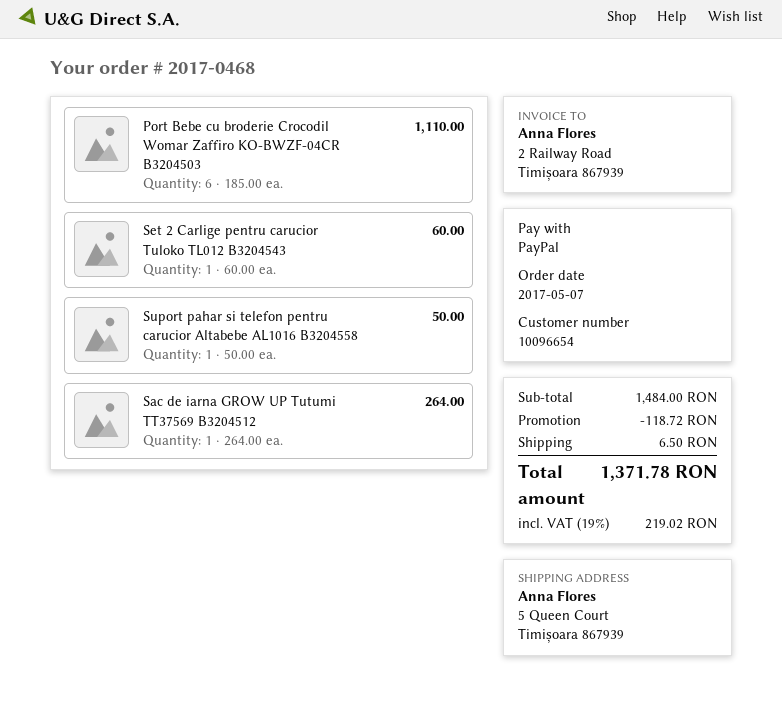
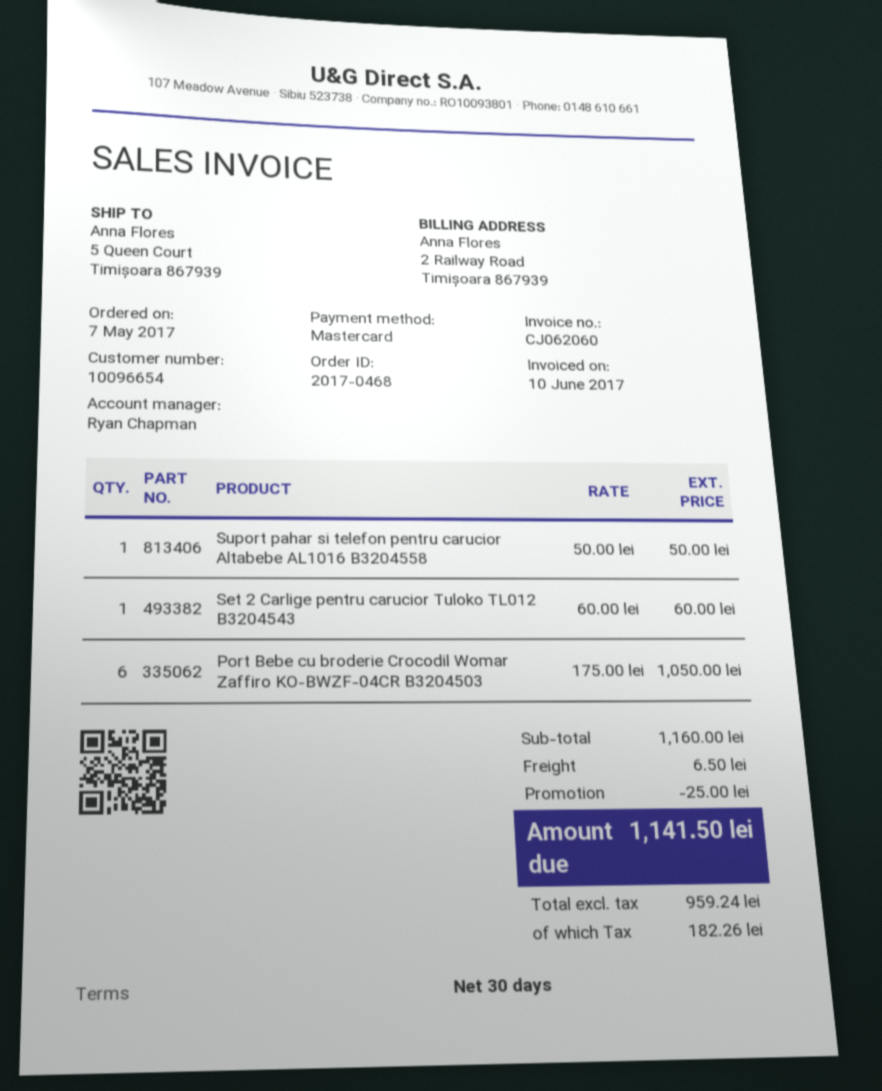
payment method: PayPal -> Mastercard
Port Bebe cu broderie Crocodil Womar Zaffiro KO-BWZF-04CR B3204503: 6 x 185.00 = 1110.00 -> 6 x 175.00 = 1050.00
Sac de iarna GROW UP Tutumi TT37569 B3204512: 1 x 264.00 = 264.00 -> none
subtotal: 1484.00 -> 1160.00
discount: 118.72 -> 25.00
tax: 219.02 -> 182.26
total: 1371.78 -> 1141.50

